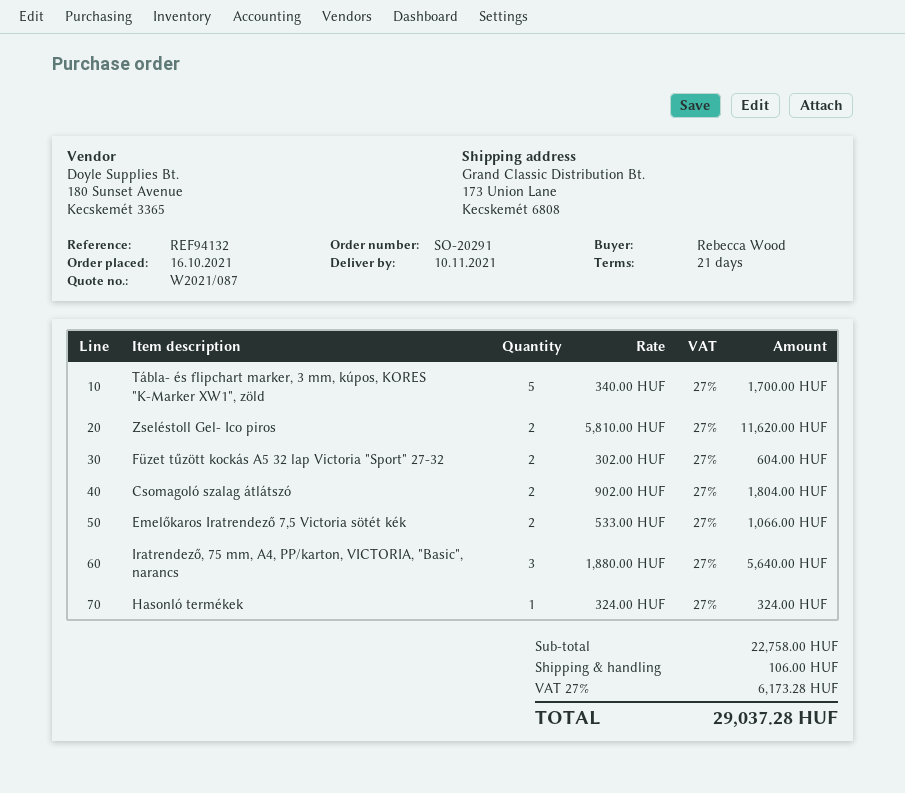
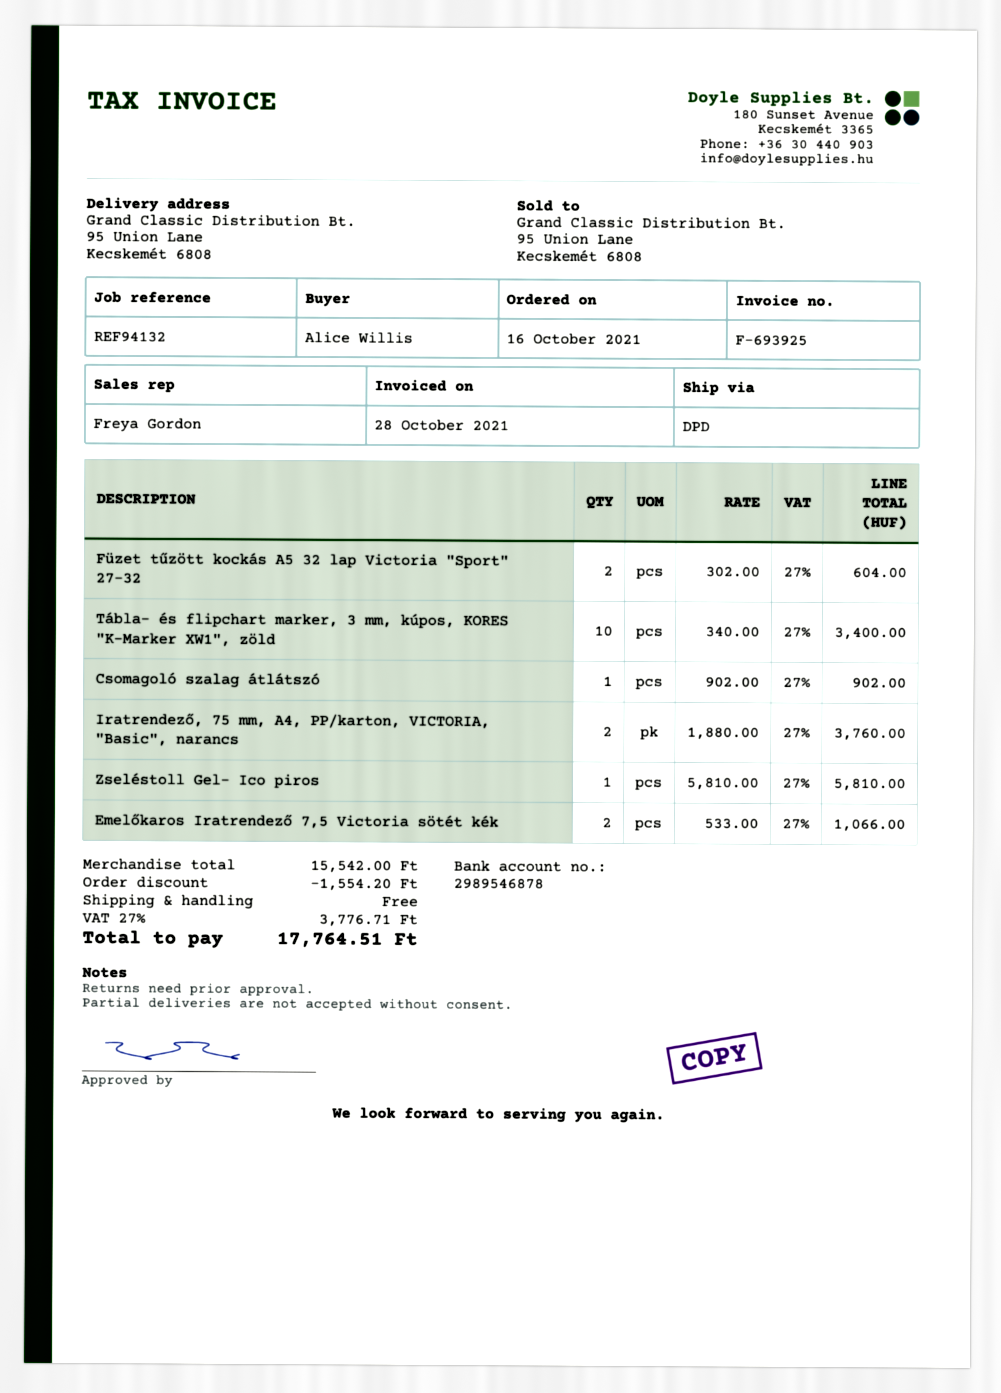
ordered by: Rebecca Wood -> Alice Willis
ship to: 173 Union Lane, Kecskemét 6808 -> 95 Union Lane, Kecskemét 6808
Tábla- és flipchart marker, 3 mm, kúpos, KORES "K-Marker XW1", zöld: 5 x 340.00 = 1700.00 -> 10 x 340.00 = 3400.00
Zseléstoll Gel- Ico piros: 2 x 5810.00 = 11620.00 -> 1 x 5810.00 = 5810.00
Csomagoló szalag átlátszó: 2 x 902.00 = 1804.00 -> 1 x 902.00 = 902.00
Iratrendező, 75 mm, A4, PP/karton, VICTORIA, "Basic", narancs: 3 x 1880.00 = 5640.00 -> 2 x 1880.00 = 3760.00
Hasonló termékek: 1 x 324.00 = 324.00 -> none
subtotal: 22758.00 -> 15542.00
discount: none -> 1554.20
shipping: 106.00 -> 0.00
tax: 27% = 6173.28 -> 27% = 3776.71
total: 29037.28 -> 17764.51

